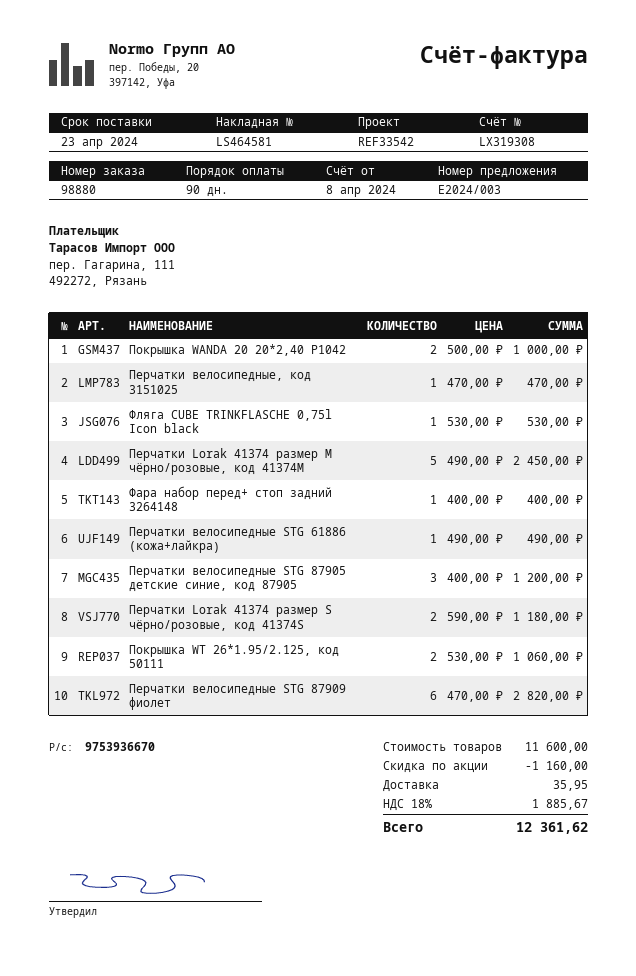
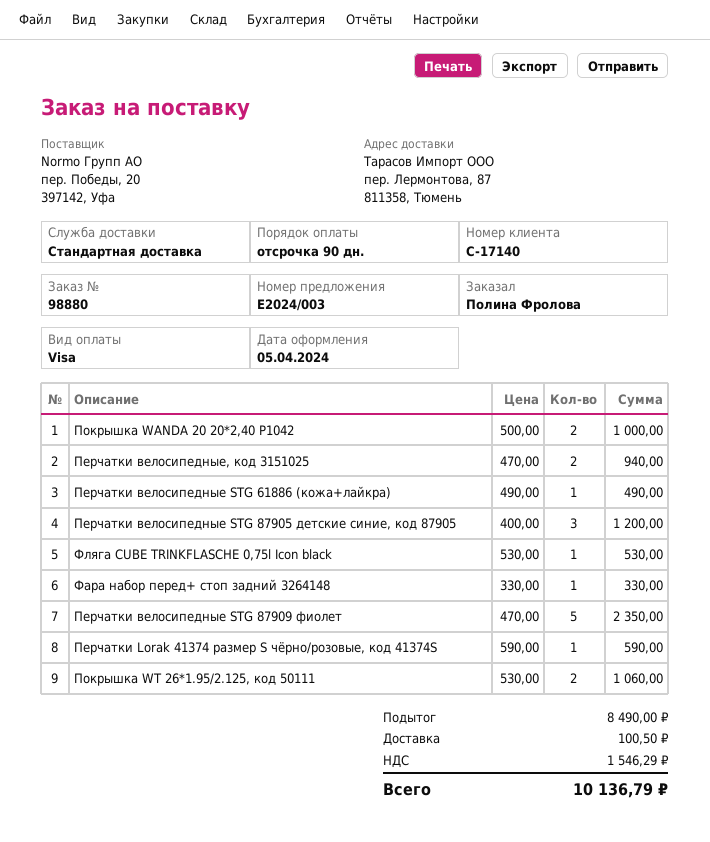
Перчатки велосипедные, код 3151025: 1 x 470.00 = 470.00 -> 2 x 470.00 = 940.00
Перчатки Lorak 41374 размер M чёрно/розовые, код 41374M: 5 x 490.00 = 2450.00 -> none
Фара набор перед+ стоп задний 3264148: 1 x 400.00 = 400.00 -> 1 x 330.00 = 330.00
Перчатки Lorak 41374 размер S чёрно/розовые, код 41374S: 2 x 590.00 = 1180.00 -> 1 x 590.00 = 590.00
Перчатки велосипедные STG 87909 фиолет: 6 x 470.00 = 2820.00 -> 5 x 470.00 = 2350.00
subtotal: 11600.00 -> 8490.00
discount: 1160.00 -> none
shipping: 35.95 -> 100.50
tax: 1885.67 -> 1546.29
total: 12361.62 -> 10136.79

